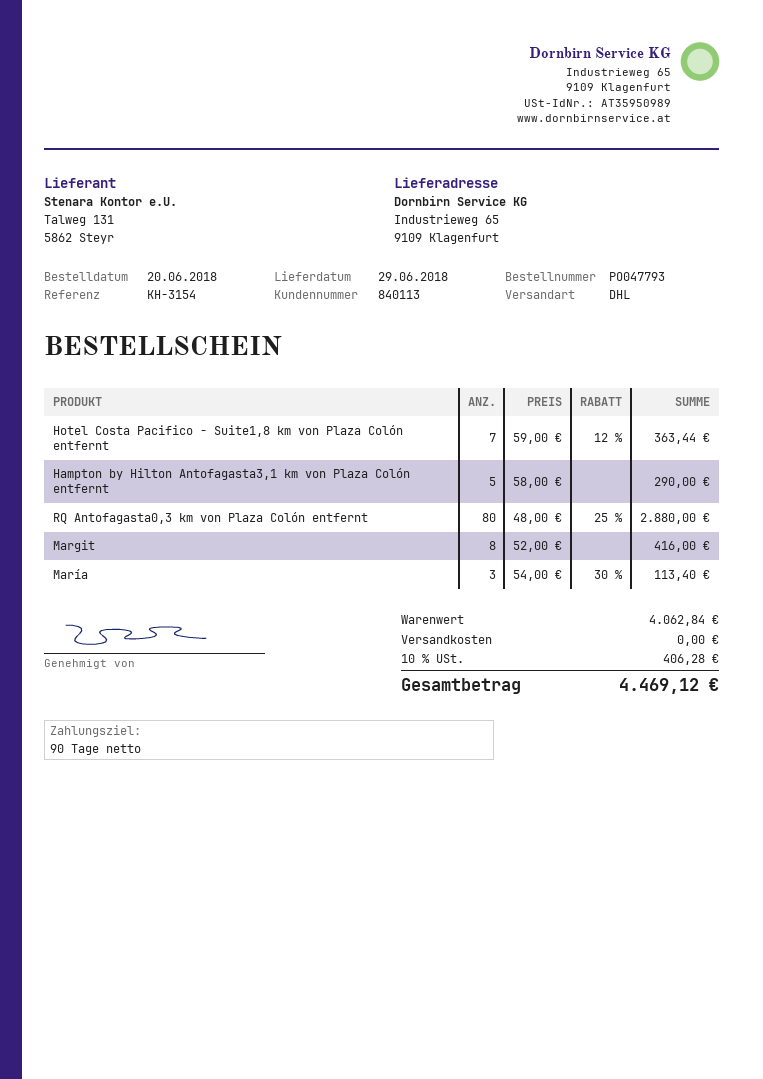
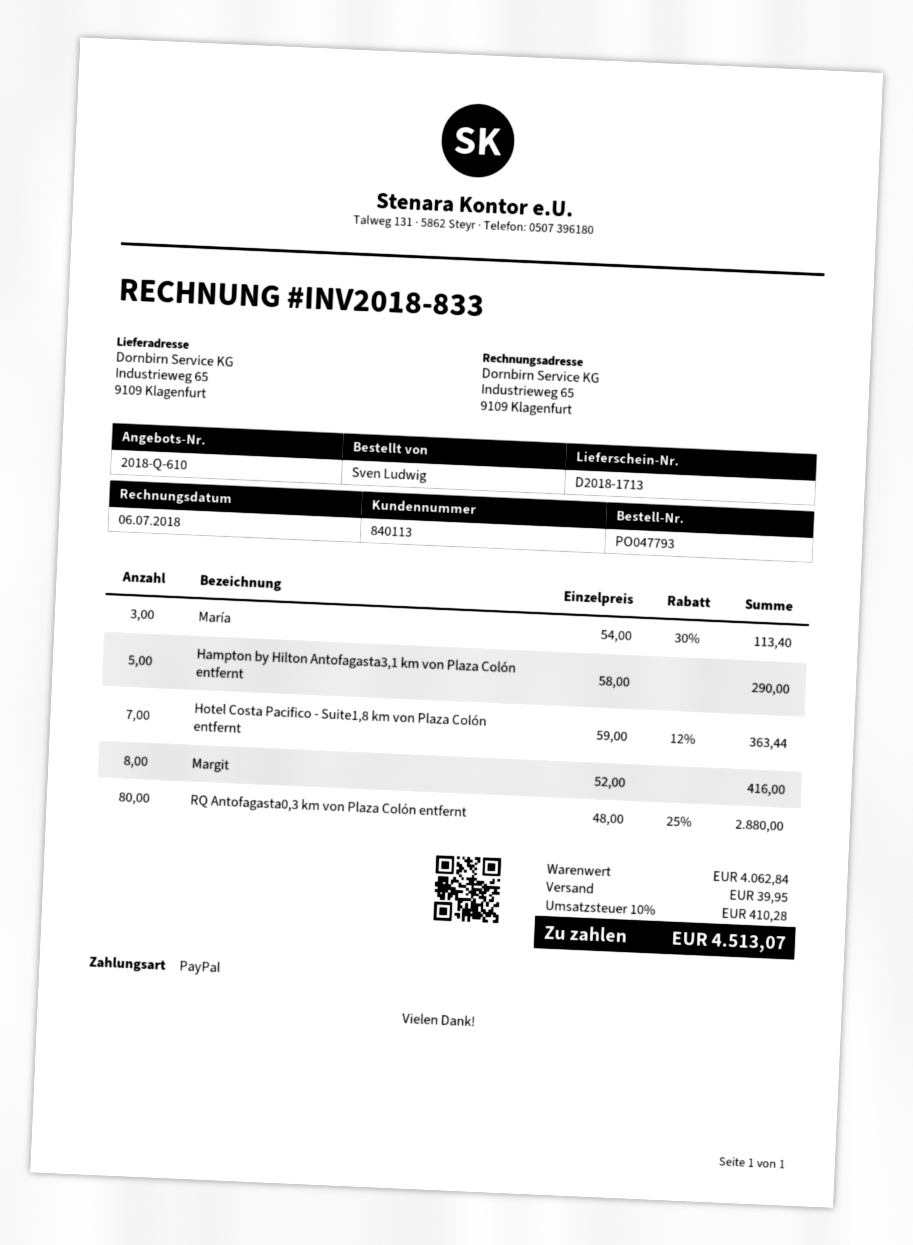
shipping: 0.00 -> 39.95
tax: 10% = 406.28 -> 10% = 410.28
total: 4469.12 -> 4513.07

